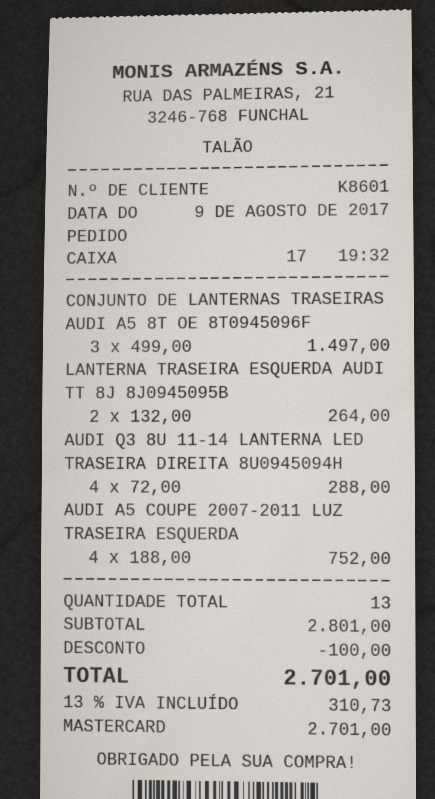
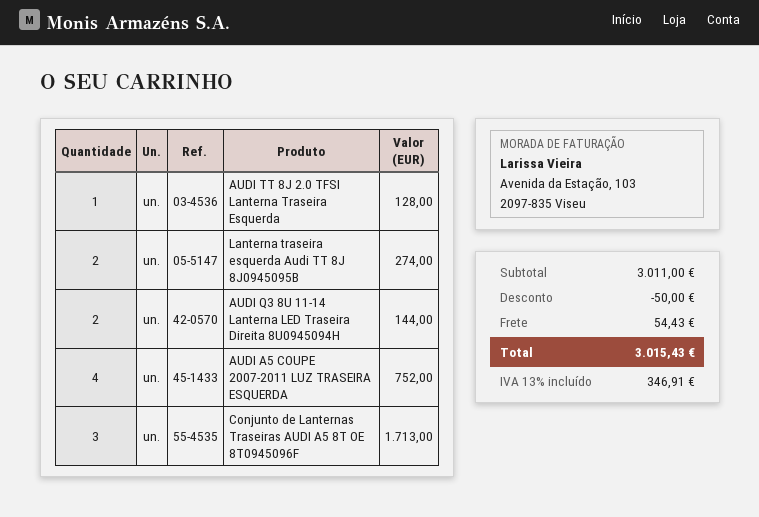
CONJUNTO DE LANTERNAS TRASEIRAS AUDI A5 8T OE 8T0945096F: 3 for 1497.00 -> 3 for 1713.00
LANTERNA TRASEIRA ESQUERDA AUDI TT 8J 8J0945095B: 2 for 264.00 -> 2 for 274.00
AUDI Q3 8U 11-14 LANTERNA LED TRASEIRA DIREITA 8U0945094H: 4 for 288.00 -> 2 for 144.00
AUDI TT 8J 2.0 TFSI Lanterna Traseira Esquerda: none -> 1 for 128.00
subtotal: 2801.00 -> 3011.00
discount: 100.00 -> 50.00
shipping: none -> 54.43
tax: 13% = 310.73 -> 13% = 346.91
total: 2701.00 -> 3015.43

